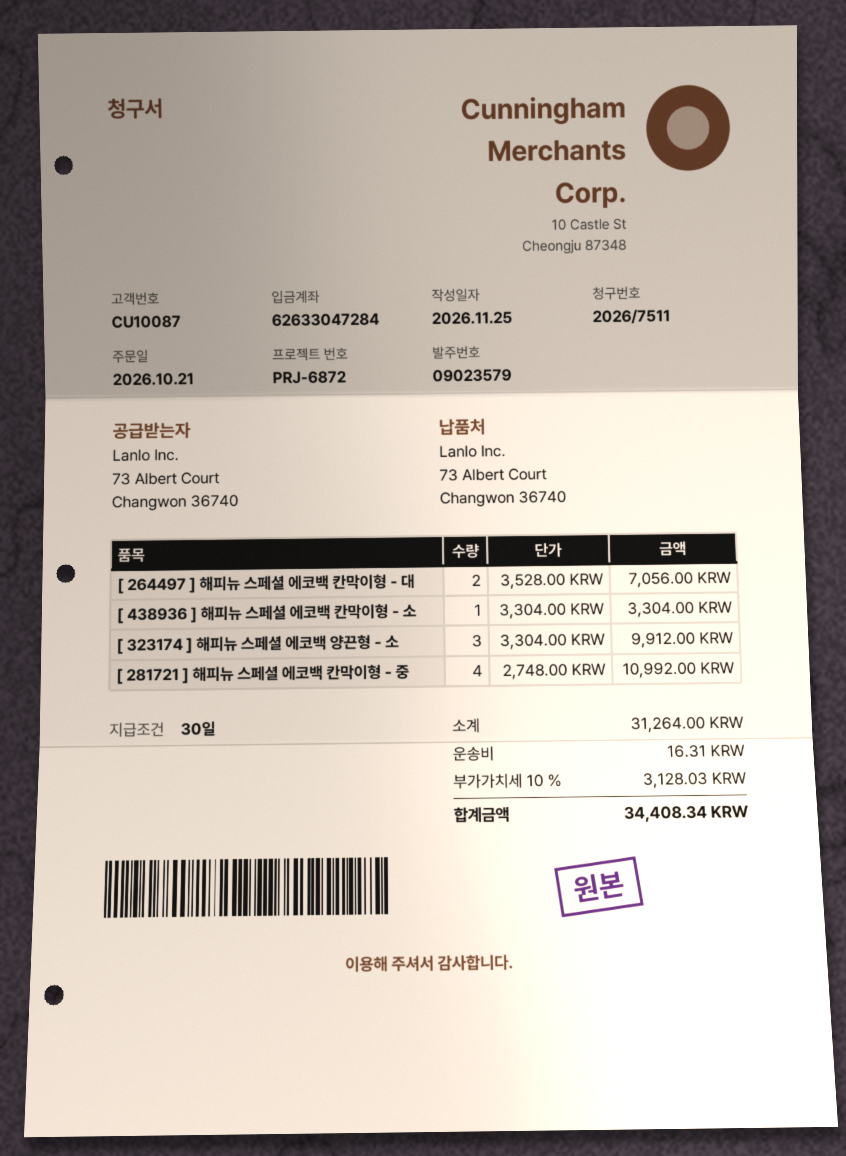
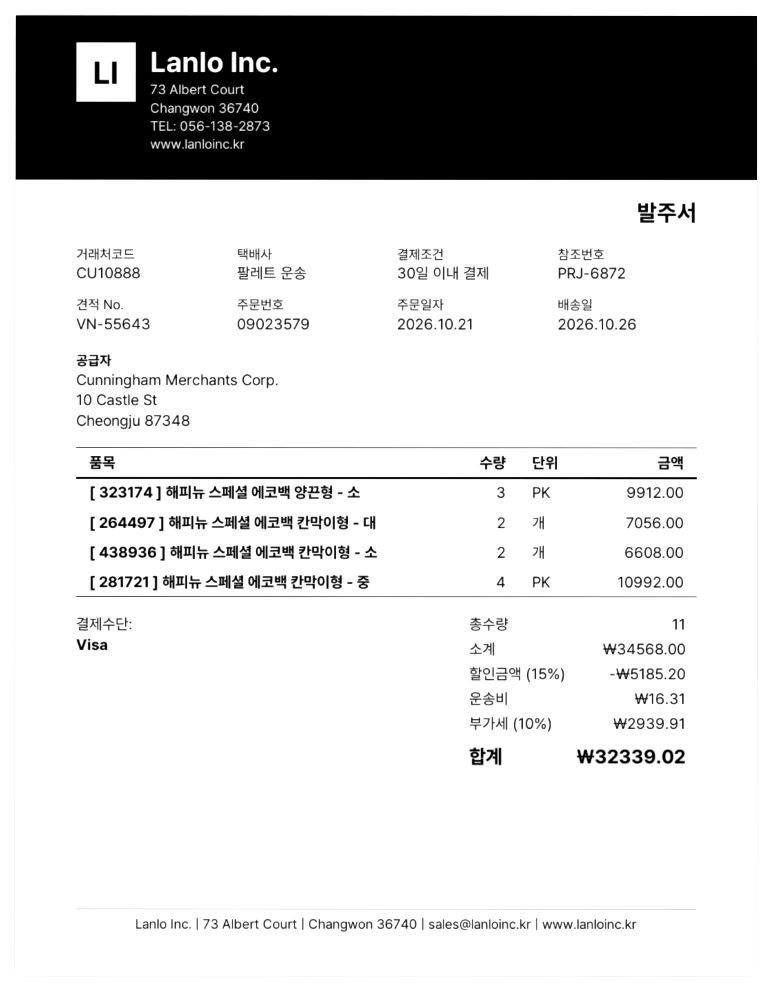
customer number: CU10087 -> CU10888
[ 438936 ] 해피뉴 스페셜 에코백 칸막이형 - 소: 1 for 3304.00 -> 2 for 6608.00
subtotal: 31264.00 -> 34568.00
discount: none -> 15% = 5185.20
tax: 10% = 3128.03 -> 10% = 2939.91
total: 34408.34 -> 32339.02

